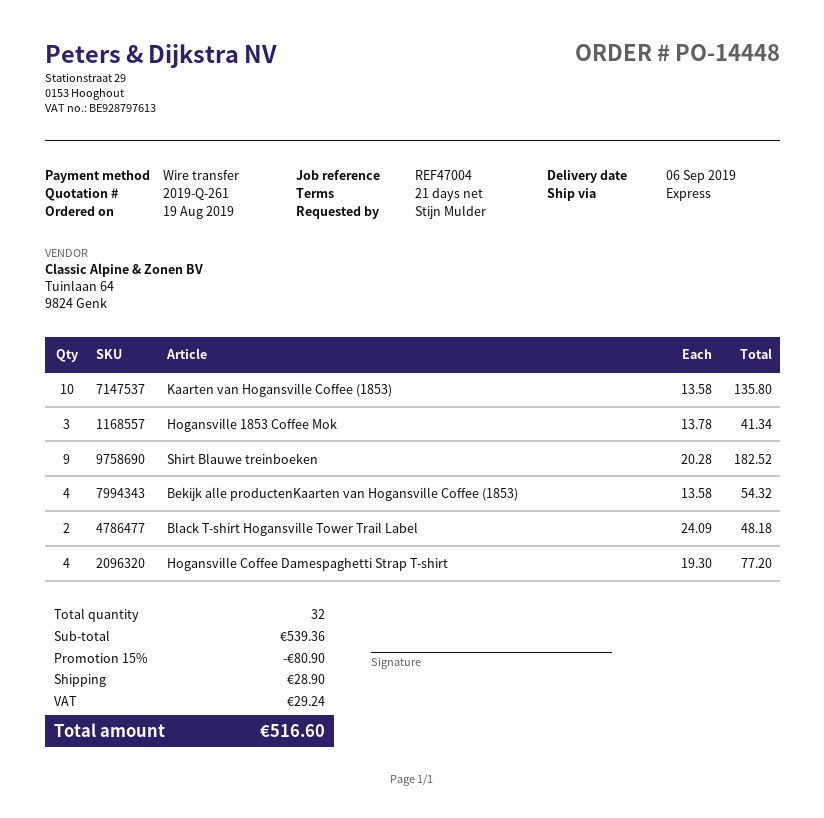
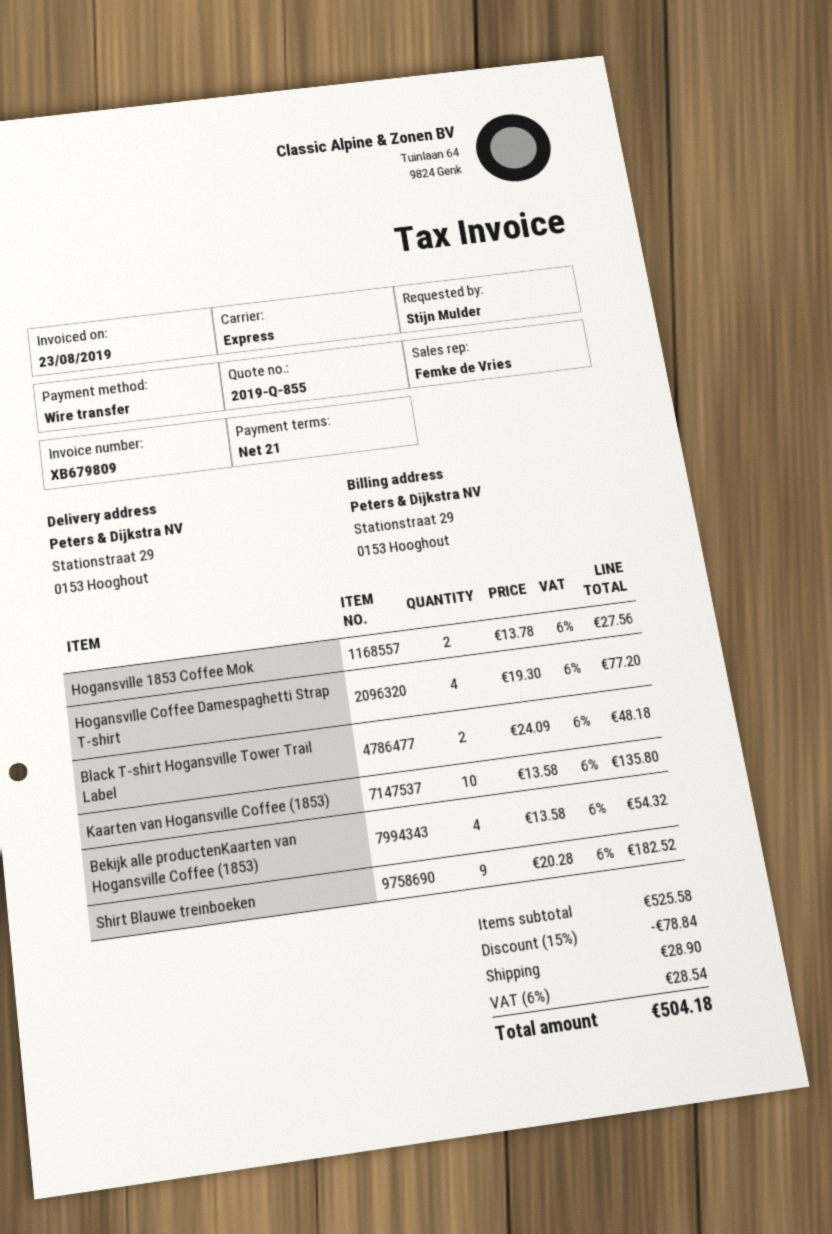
quote number: 2019-Q-261 -> 2019-Q-855
Hogansville 1853 Coffee Mok: 3 x 13.78 = 41.34 -> 2 x 13.78 = 27.56
subtotal: 539.36 -> 525.58
discount: 15% = 80.90 -> 15% = 78.84
tax: 29.24 -> 28.54
total: 516.60 -> 504.18

